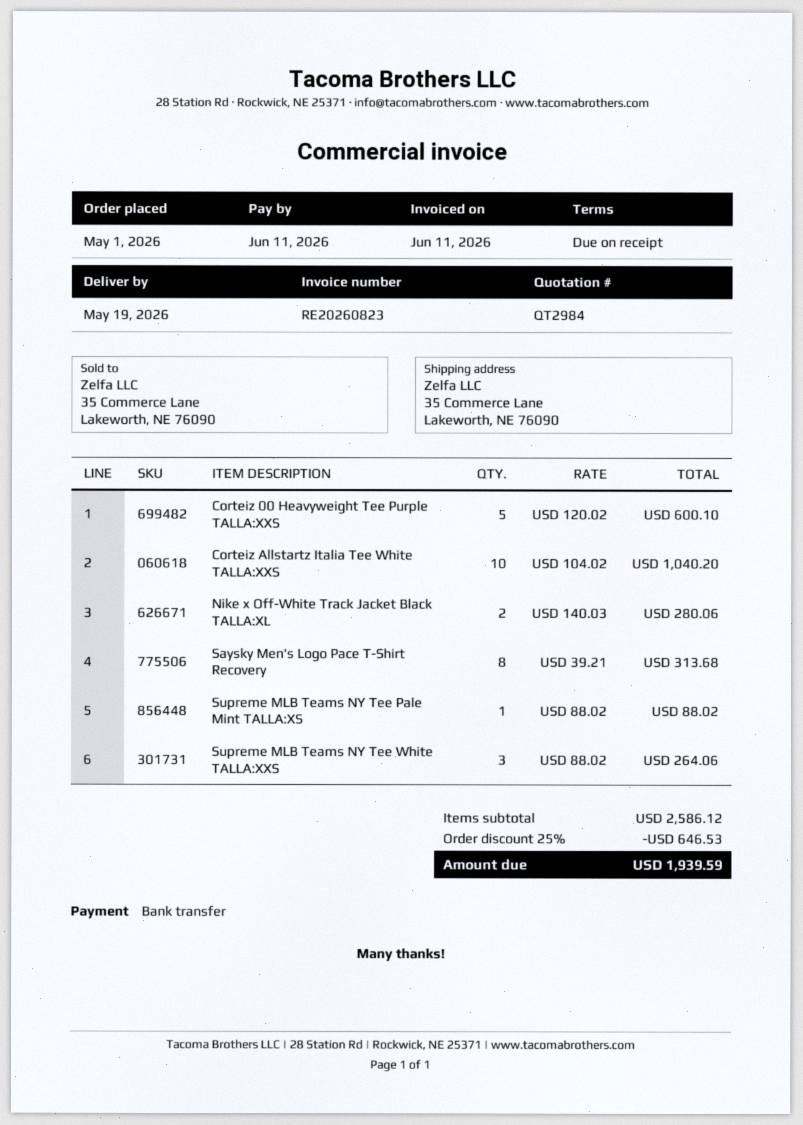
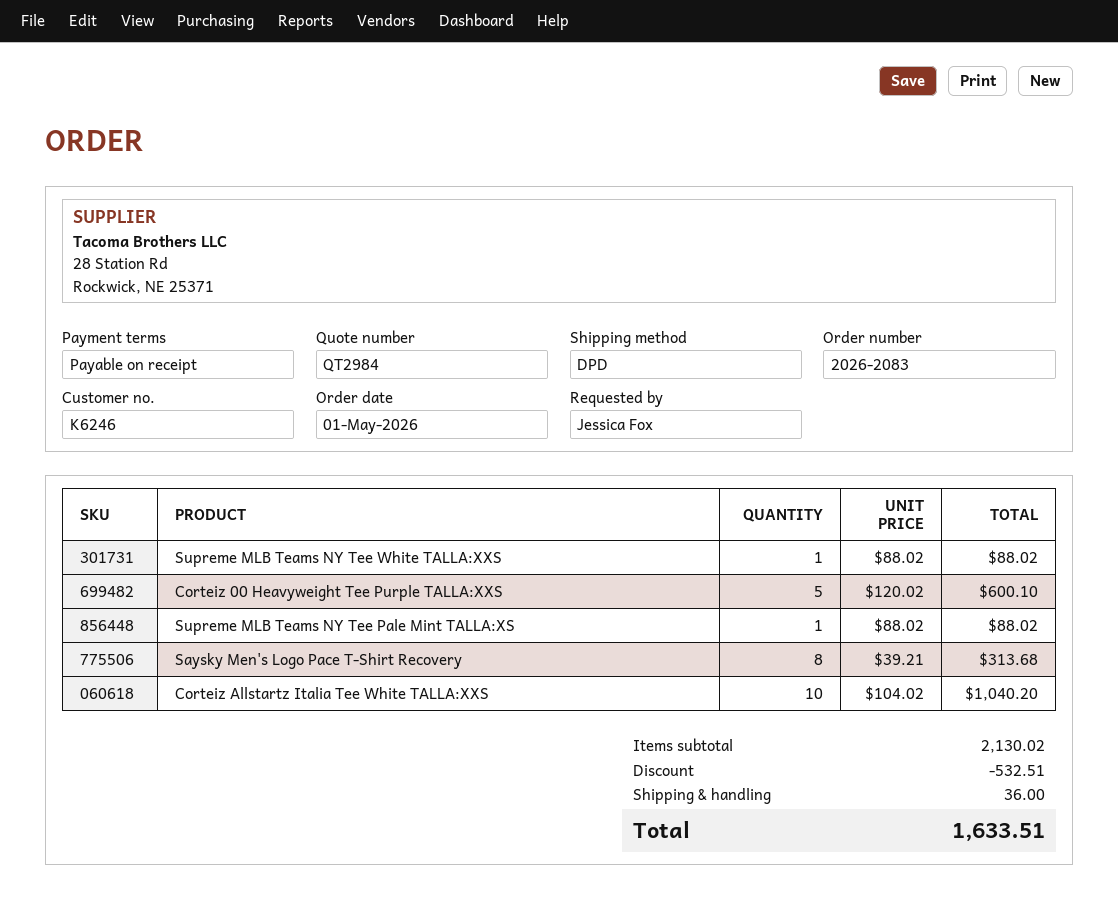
Nike x Off-White Track Jacket Black TALLA:XL: 2 x 140.03 = 280.06 -> none
Supreme MLB Teams NY Tee White TALLA:XXS: 3 x 88.02 = 264.06 -> 1 x 88.02 = 88.02
subtotal: 2586.12 -> 2130.02
discount: 646.53 -> 532.51
shipping: none -> 36.00
total: 1939.59 -> 1633.51

